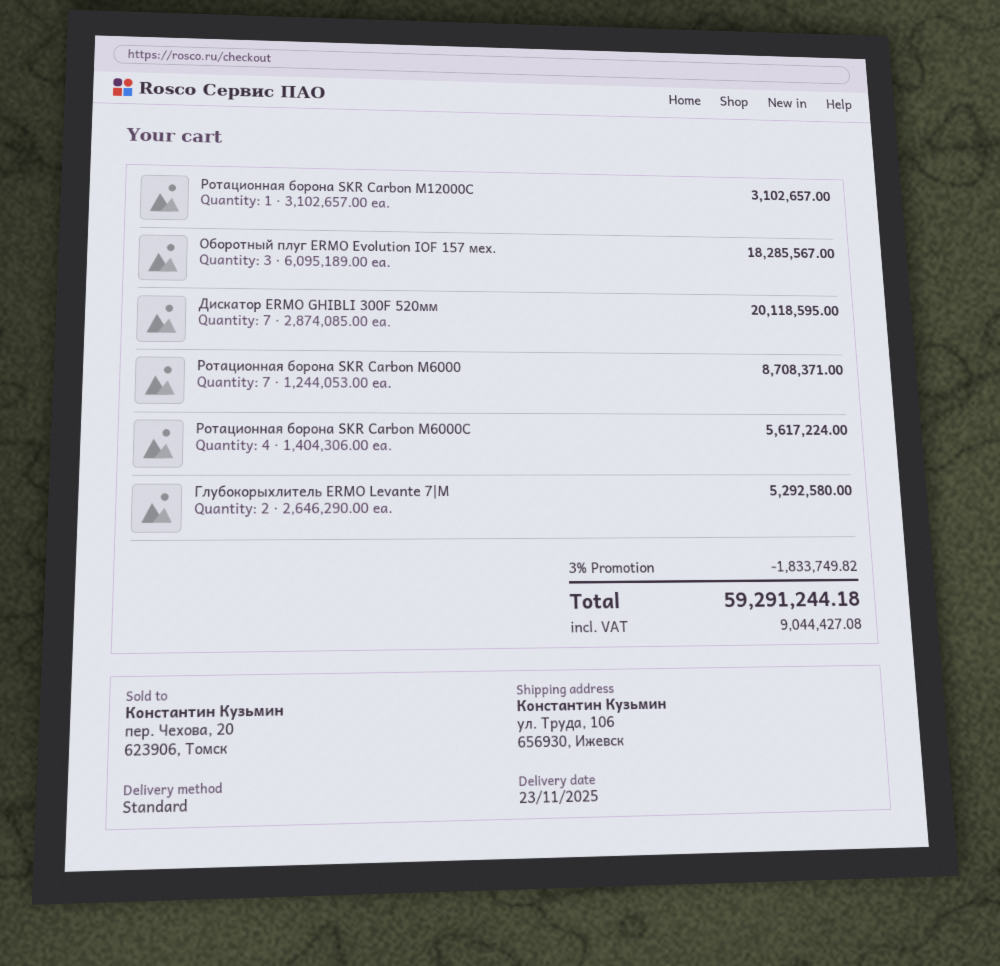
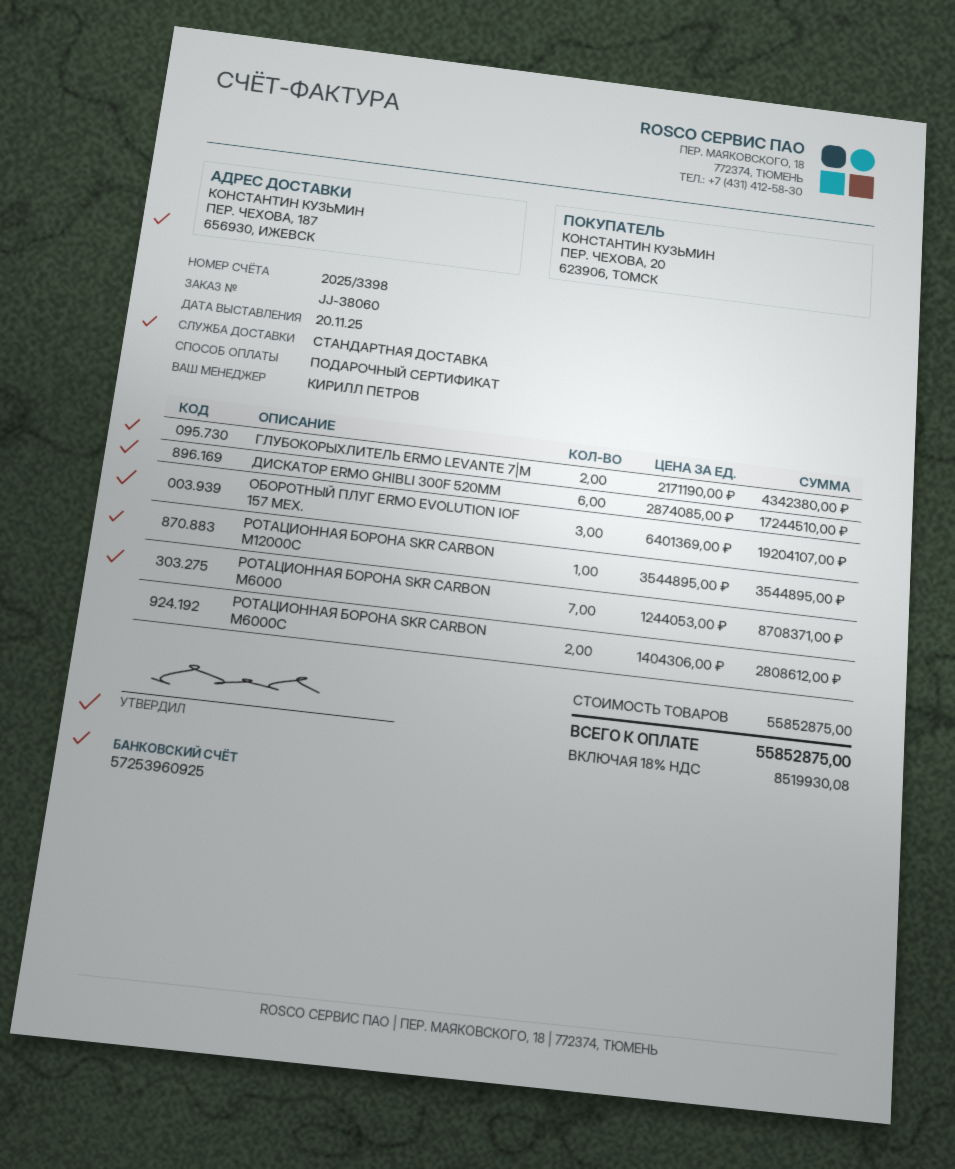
ship to: ул. Труда, 106, 656930, Ижевск -> ПЕР. ЧЕХОВА, 187, 656930, ИЖЕВСК
Ротационная борона SKR Carbon М12000С: 1 x 3102657.00 = 3102657.00 -> 1 x 3544895.00 = 3544895.00
Оборотный плуг ERMO Evolution IOF 157 мех.: 3 x 6095189.00 = 18285567.00 -> 3 x 6401369.00 = 19204107.00
Дискатор ERMO GHIBLI 300F 520мм: 7 x 2874085.00 = 20118595.00 -> 6 x 2874085.00 = 17244510.00
Ротационная борона SKR Carbon М6000С: 4 x 1404306.00 = 5617224.00 -> 2 x 1404306.00 = 2808612.00
Глубокорыхлитель ERMO Levante 7|M: 2 x 2646290.00 = 5292580.00 -> 2 x 2171190.00 = 4342380.00
discount: 3% = 1833749.82 -> none
tax: 9044427.08 -> 8519930.08
total: 59291244.18 -> 55852875.00

